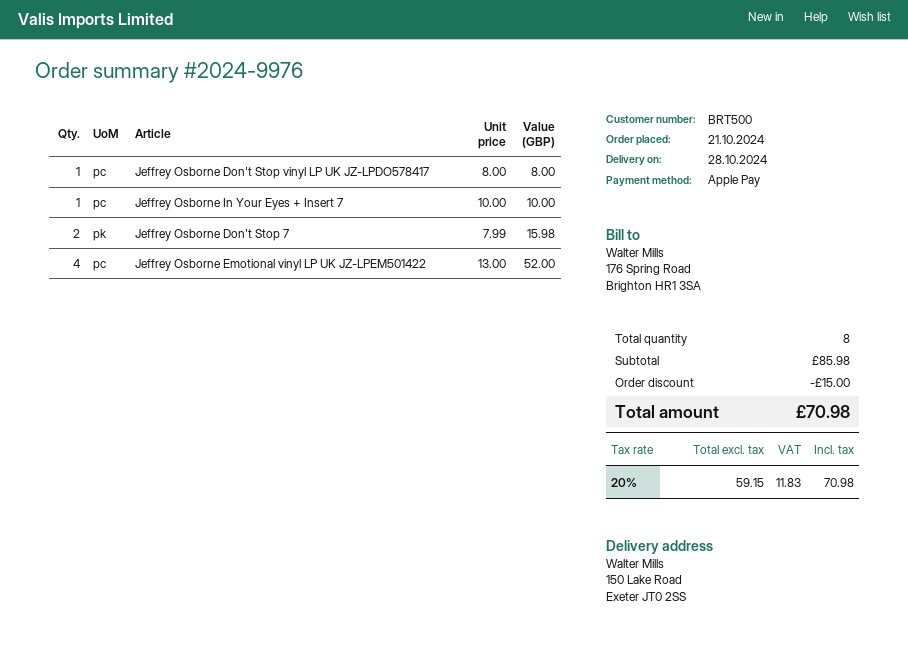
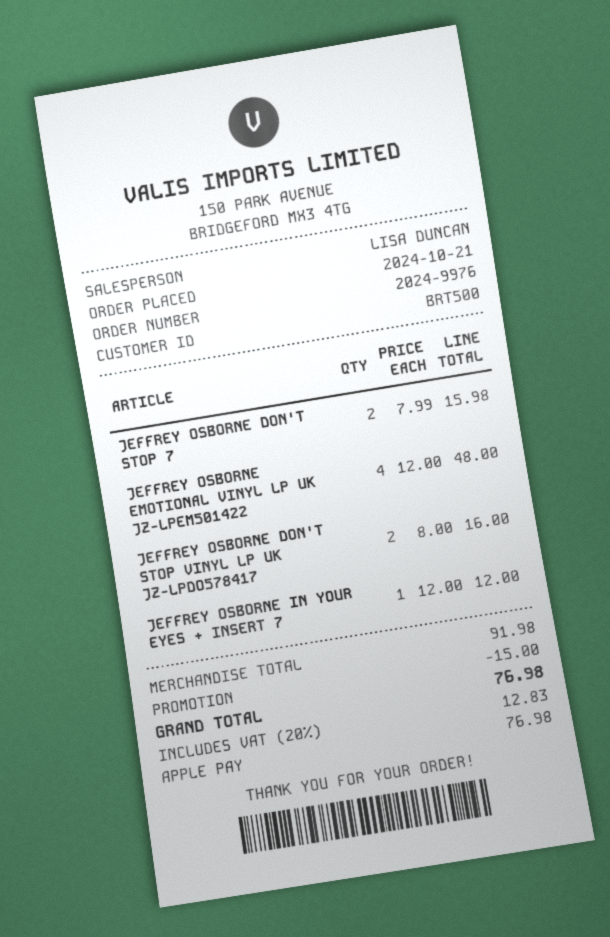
Jeffrey Osborne Don't Stop vinyl LP UK JZ-LPDO578417: 1 x 8.00 = 8.00 -> 2 x 8.00 = 16.00
Jeffrey Osborne In Your Eyes + Insert 7: 1 x 10.00 = 10.00 -> 1 x 12.00 = 12.00
Jeffrey Osborne Emotional vinyl LP UK JZ-LPEM501422: 4 x 13.00 = 52.00 -> 4 x 12.00 = 48.00
subtotal: 85.98 -> 91.98
tax: 20% = 11.83 -> 20% = 12.83
total: 70.98 -> 76.98

